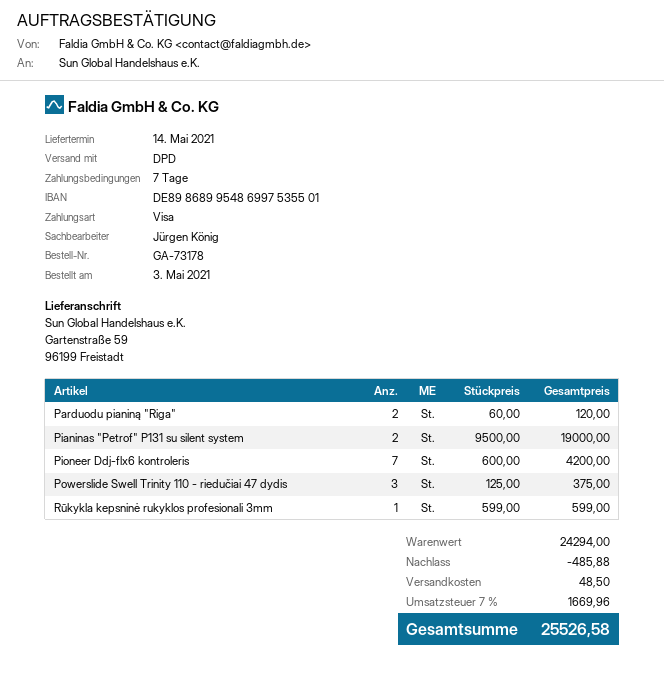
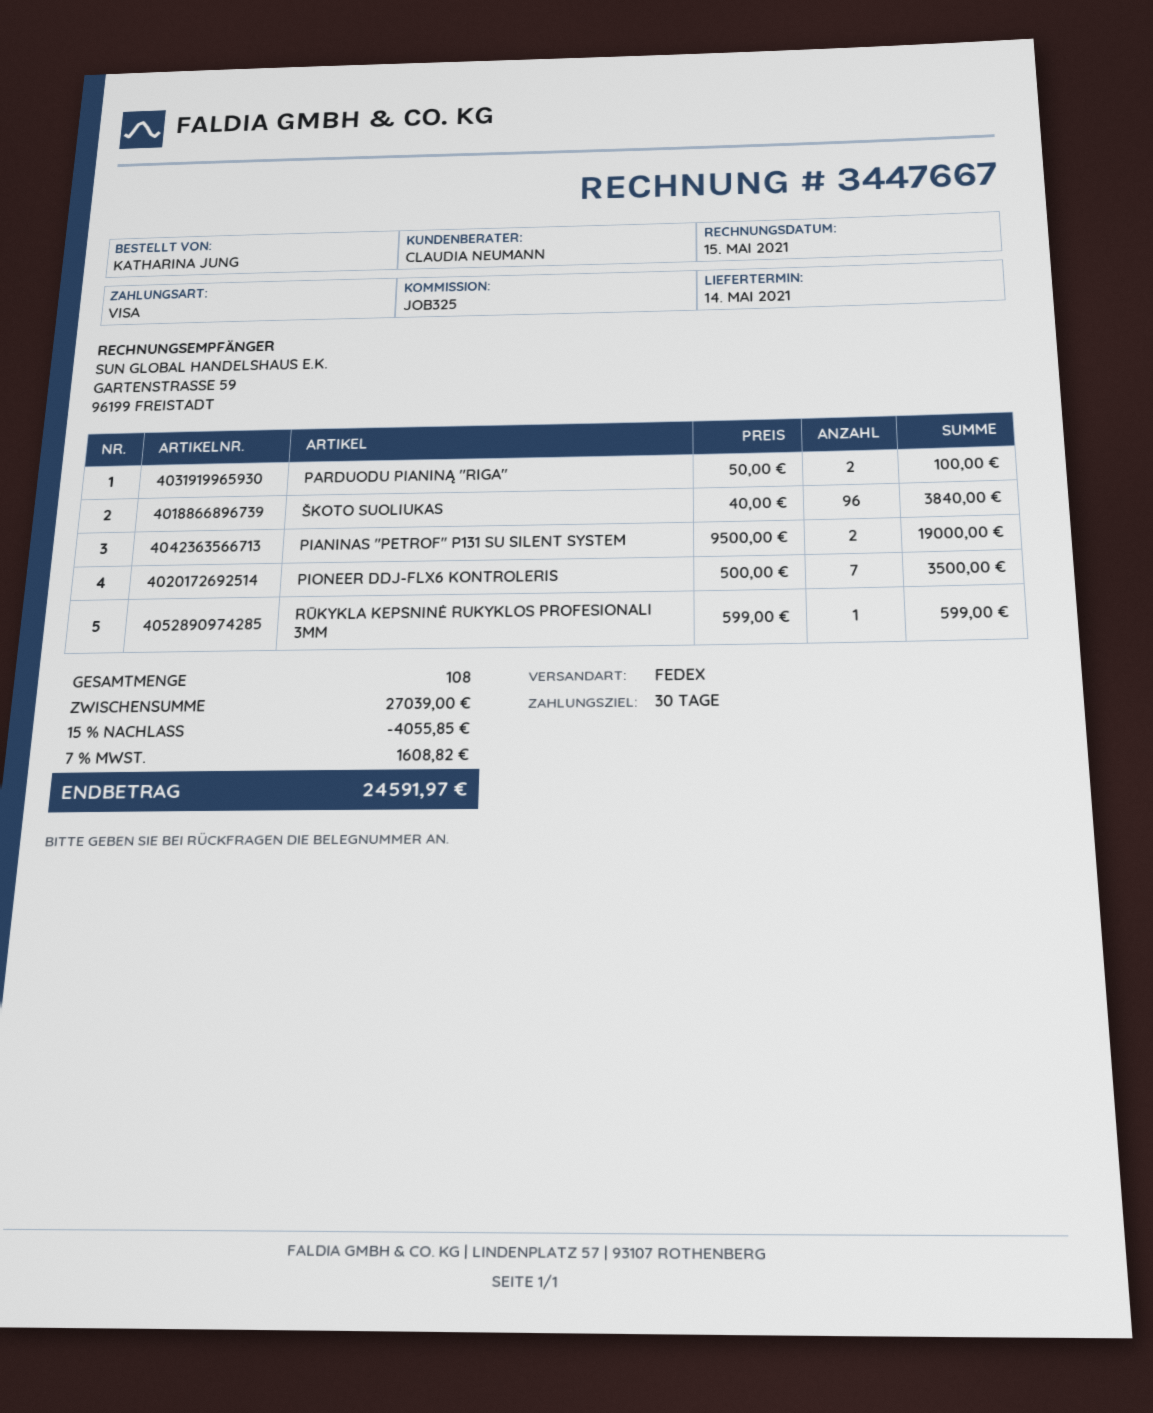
payment terms: 7 days -> 30 days
sales rep: Jürgen König -> CLAUDIA NEUMANN
shipping method: DPD -> FedEx
Parduodu pianiną "Riga": 2 x 60.00 = 120.00 -> 2 x 50.00 = 100.00
Pioneer Ddj-flx6 kontroleris: 7 x 600.00 = 4200.00 -> 7 x 500.00 = 3500.00
Powerslide Swell Trinity 110 - riedučiai 47 dydis: 3 x 125.00 = 375.00 -> none
ŠKOTO SUOLIUKAS: none -> 96 x 40.00 = 3840.00
subtotal: 24294.00 -> 27039.00
discount: 485.88 -> 4055.85
shipping: 48.50 -> none
tax: 7% = 1669.96 -> 7% = 1608.82
total: 25526.58 -> 24591.97

